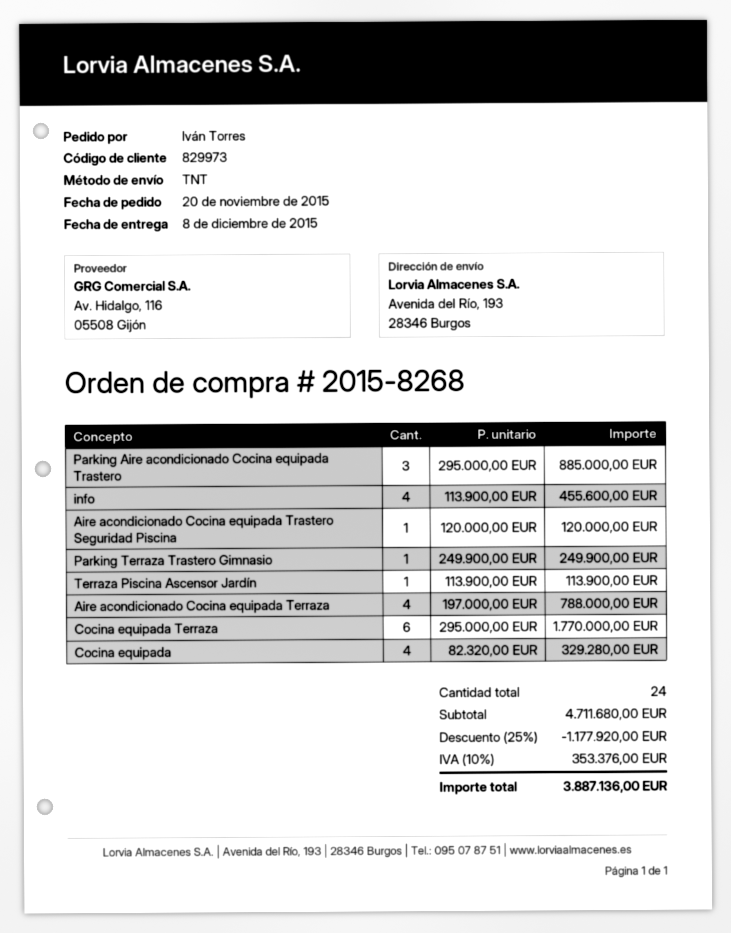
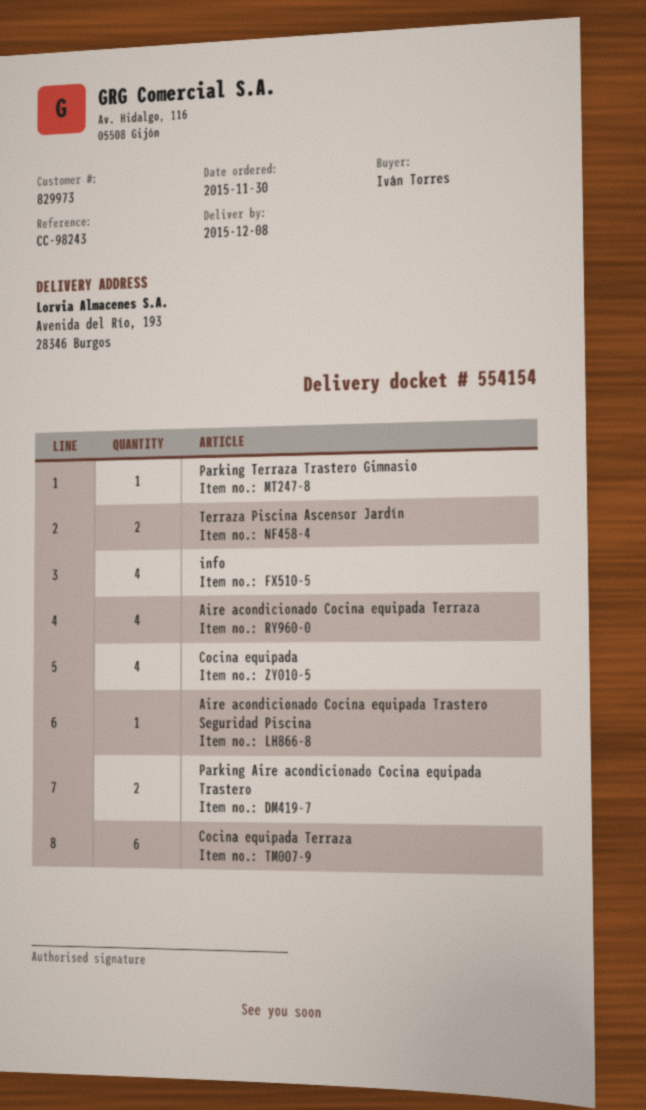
order date: 2015-11-20 -> 2015-11-30
Parking Aire acondicionado Cocina equipada Trastero: 3 -> 2
Terraza Piscina Ascensor Jardín: 1 -> 2

